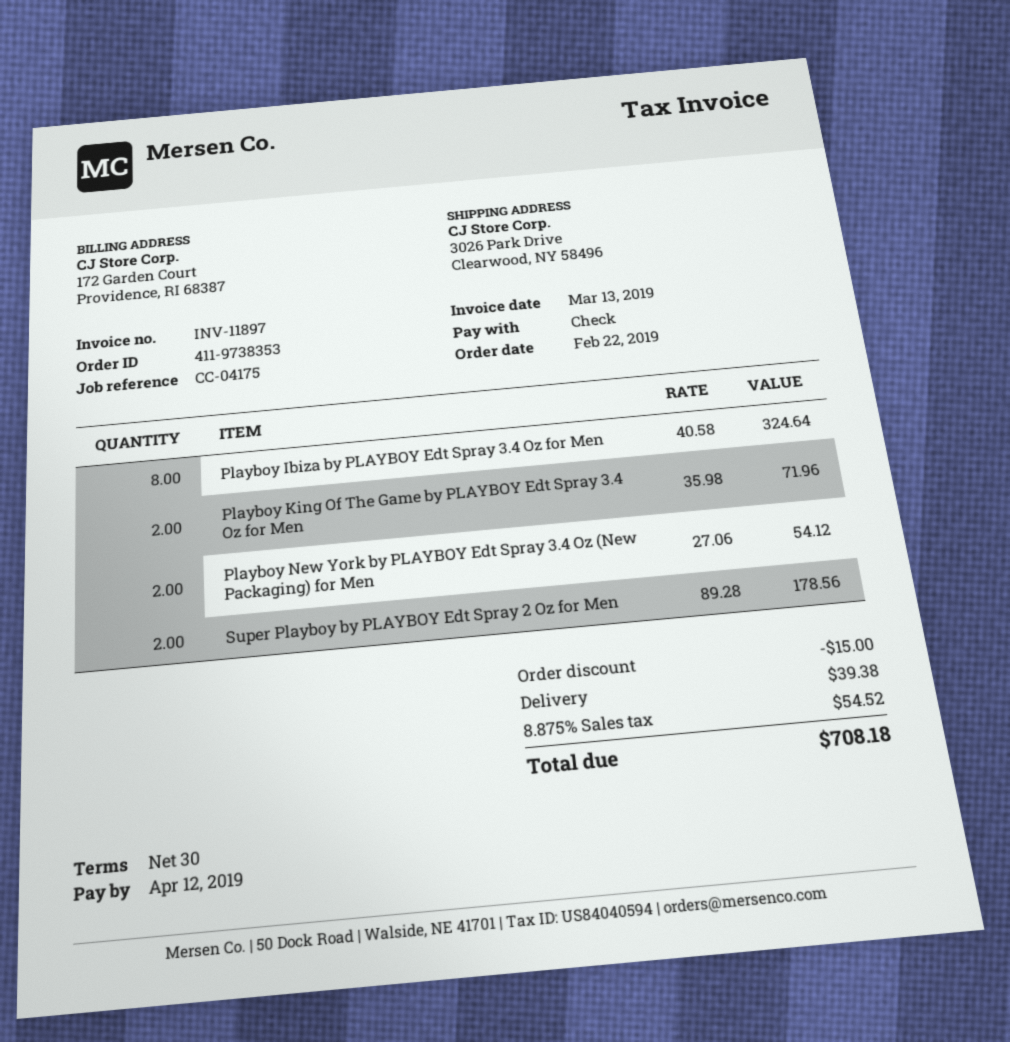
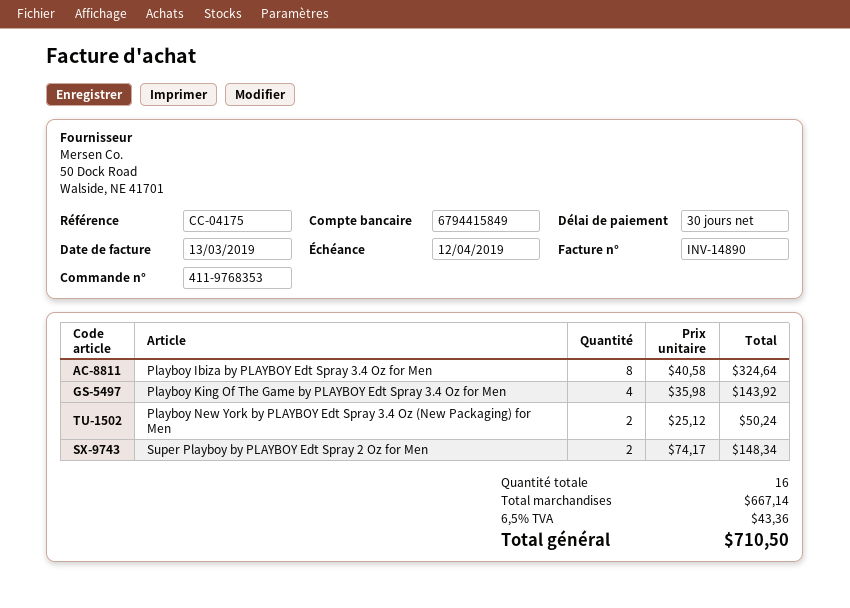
order number: 411-9738353 -> 411-9768353
invoice number: INV-11897 -> INV-14890
Playboy King Of The Game by PLAYBOY Edt Spray 3.4 Oz for Men: 2 x 35.98 = 71.96 -> 4 x 35.98 = 143.92
Playboy New York by PLAYBOY Edt Spray 3.4 Oz (New Packaging) for Men: 2 x 27.06 = 54.12 -> 2 x 25.12 = 50.24
Super Playboy by PLAYBOY Edt Spray 2 Oz for Men: 2 x 89.28 = 178.56 -> 2 x 74.17 = 148.34
discount: 15.00 -> none
shipping: 39.38 -> none
tax: 8.875% = 54.52 -> 6.5% = 43.36
total: 708.18 -> 710.50

